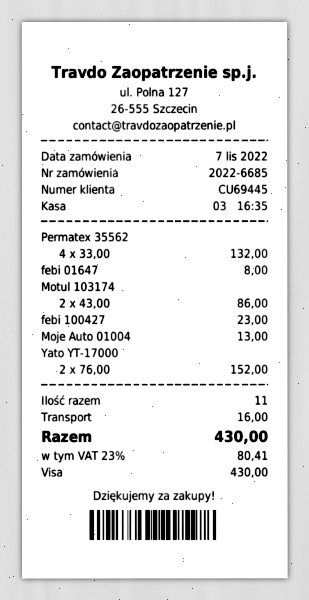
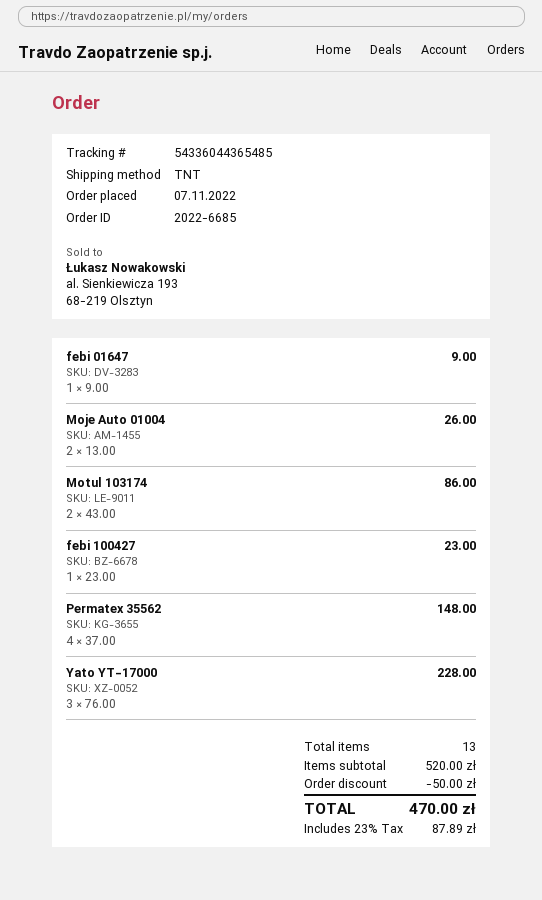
Permatex 35562: 4 x 33.00 = 132.00 -> 4 x 37.00 = 148.00
febi 01647: 1 x 8.00 = 8.00 -> 1 x 9.00 = 9.00
Moje Auto 01004: 1 x 13.00 = 13.00 -> 2 x 13.00 = 26.00
Yato YT-17000: 2 x 76.00 = 152.00 -> 3 x 76.00 = 228.00
total quantity: 11 -> 13
discount: none -> 50.00
shipping: 16.00 -> none
tax: 23% = 80.41 -> 23% = 87.89
total: 430.00 -> 470.00

